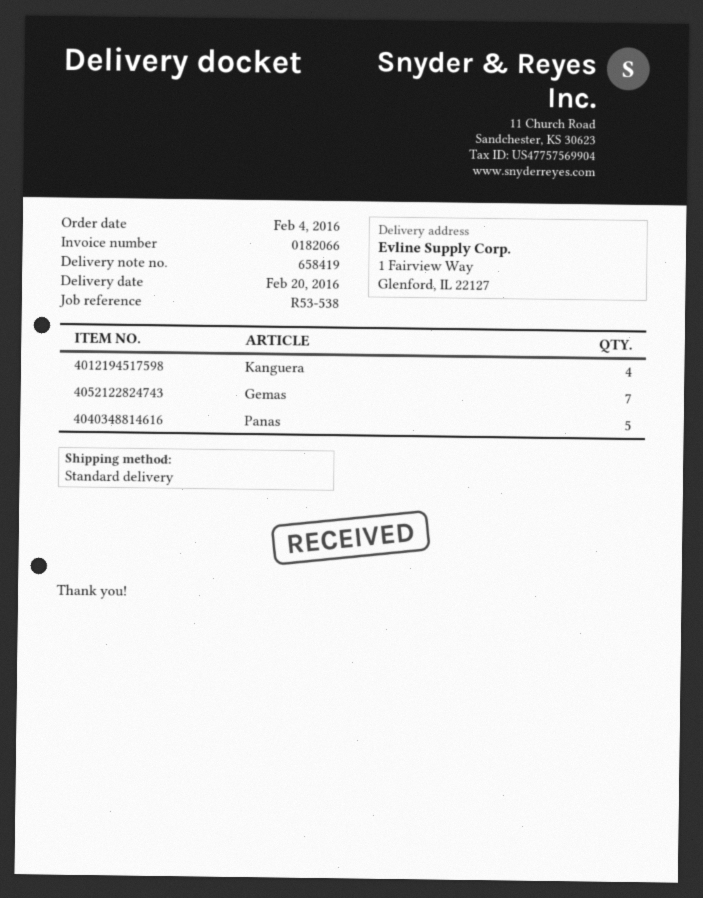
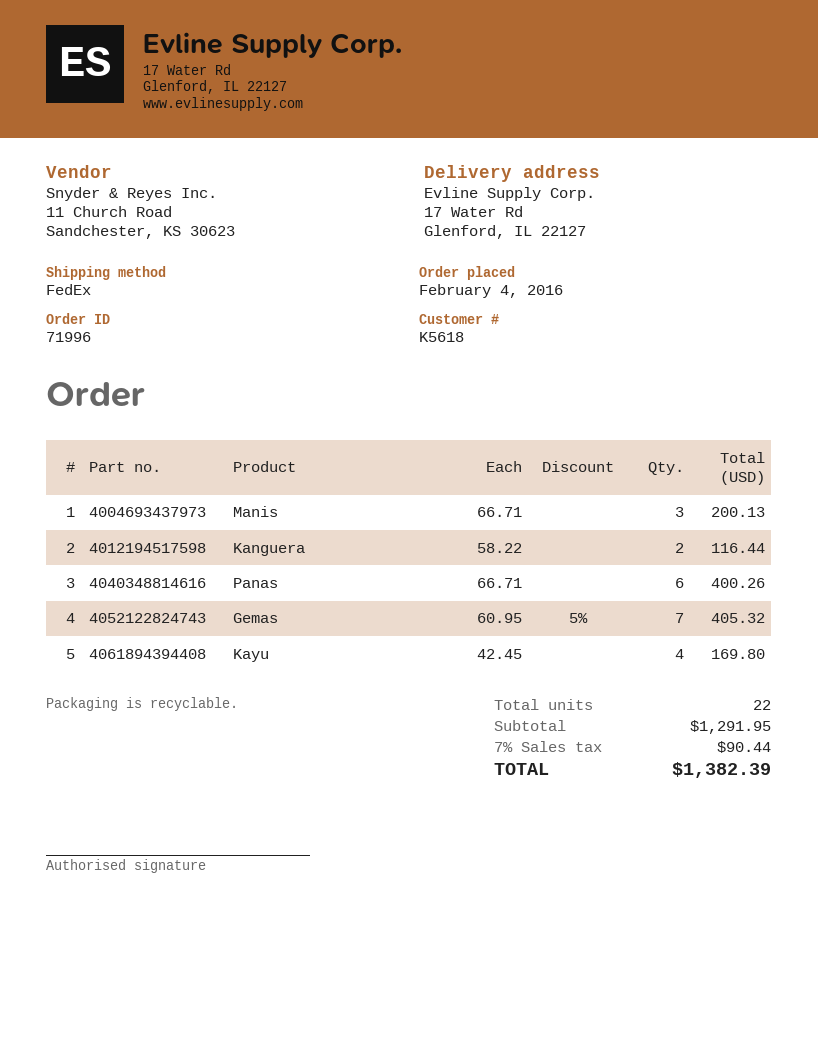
shipping method: standard -> FedEx
ship to: 1 Fairview Way, Glenford, IL 22127 -> 17 Water Rd, Glenford, IL 22127
Kanguera: 4 -> 2
Panas: 5 -> 6
Manis: none -> 3
Kayu: none -> 4

